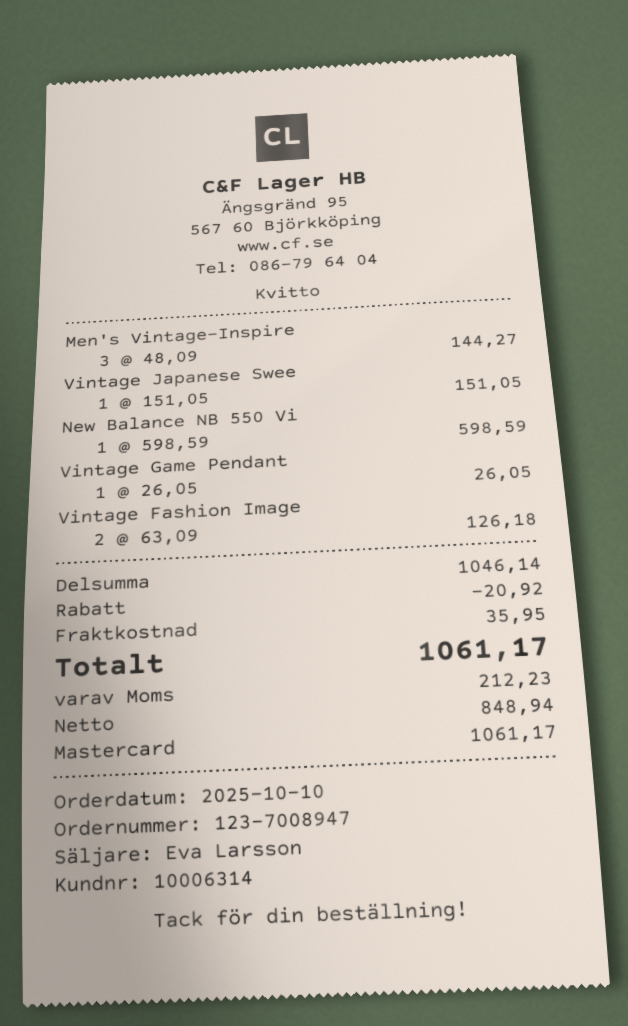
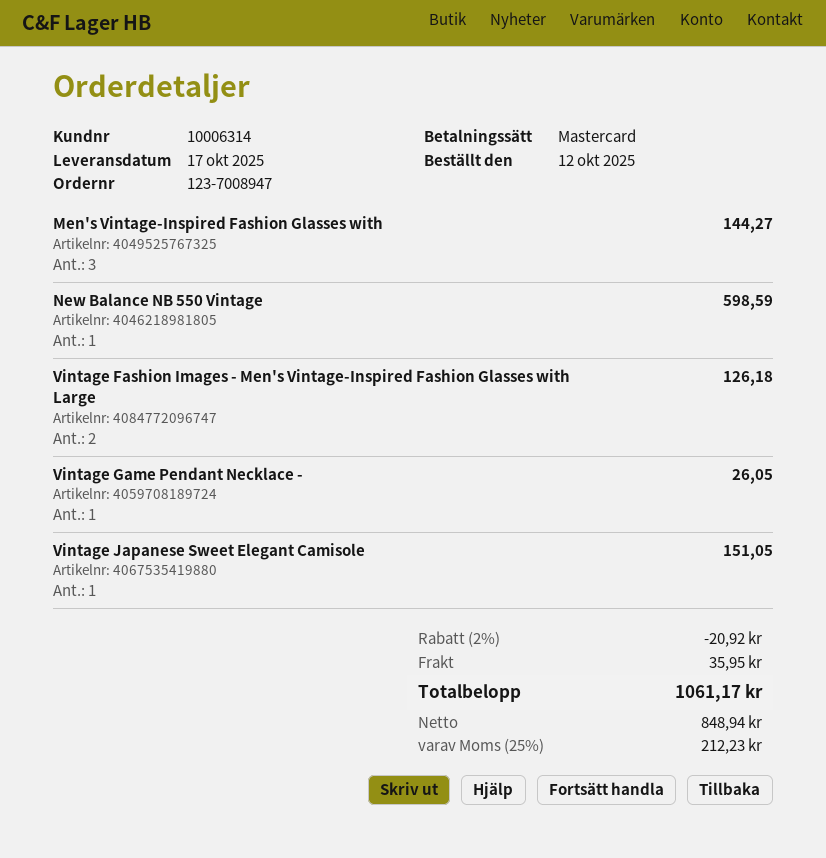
order date: 2025-10-10 -> 2025-10-12

